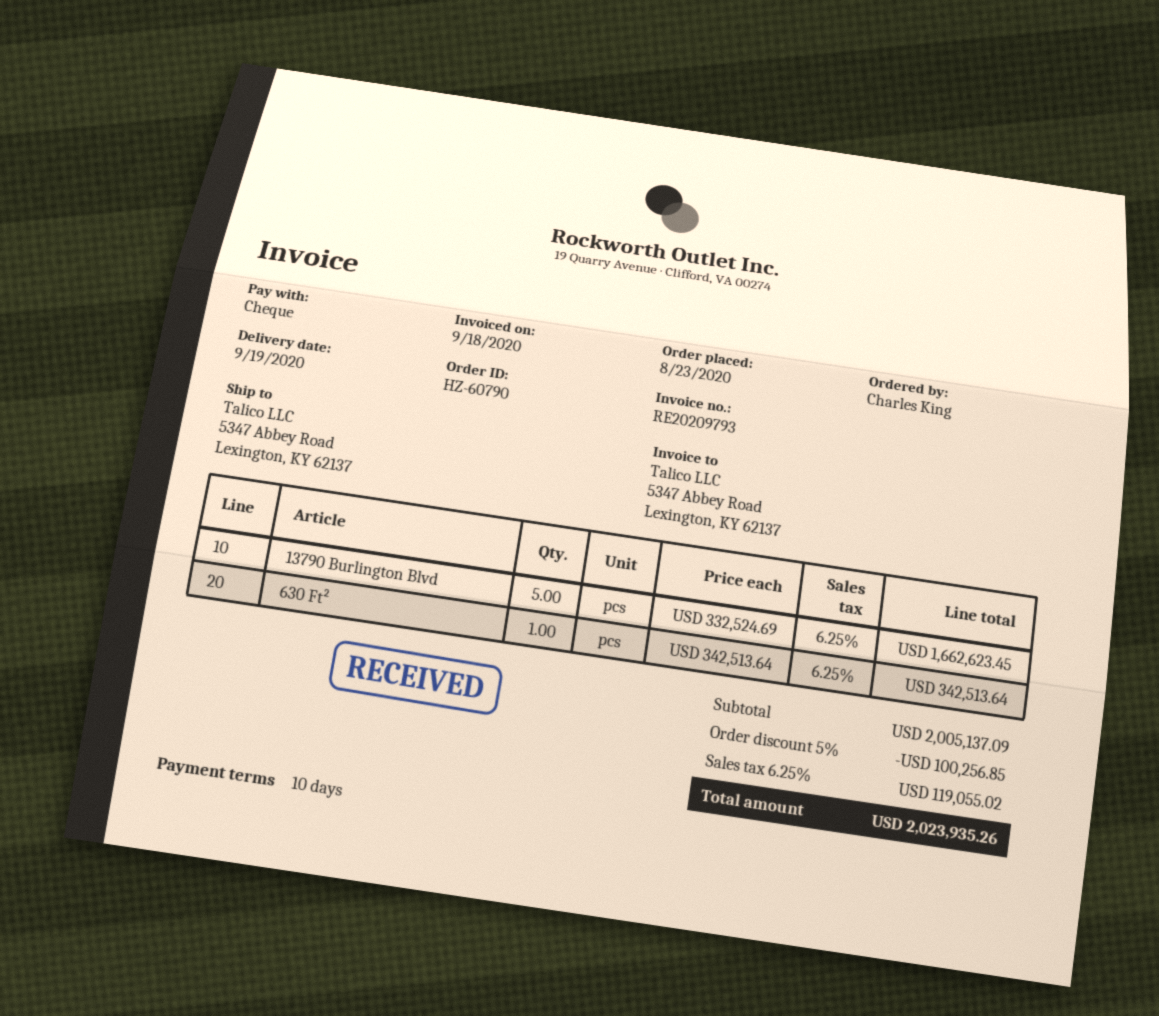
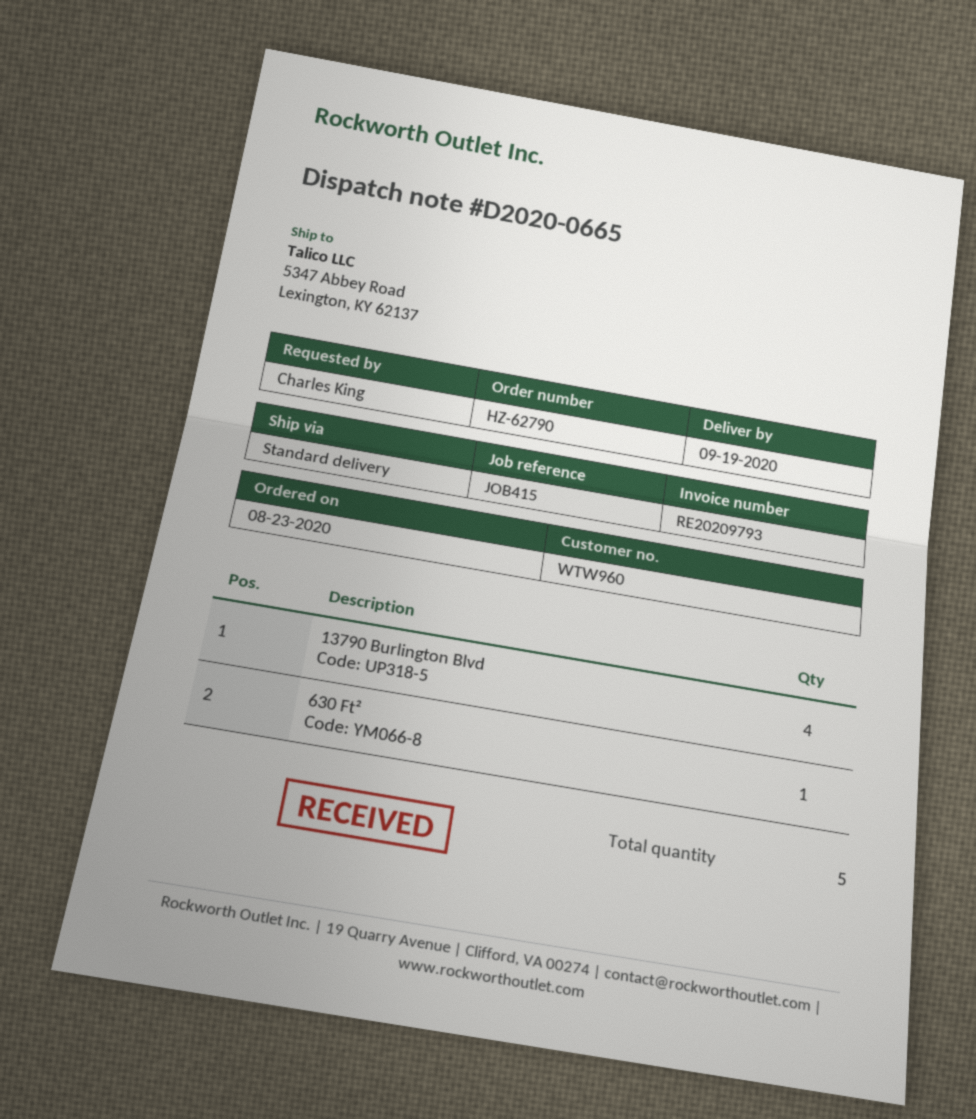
order number: HZ-60790 -> HZ-62790
13790 Burlington Blvd: 5 -> 4

